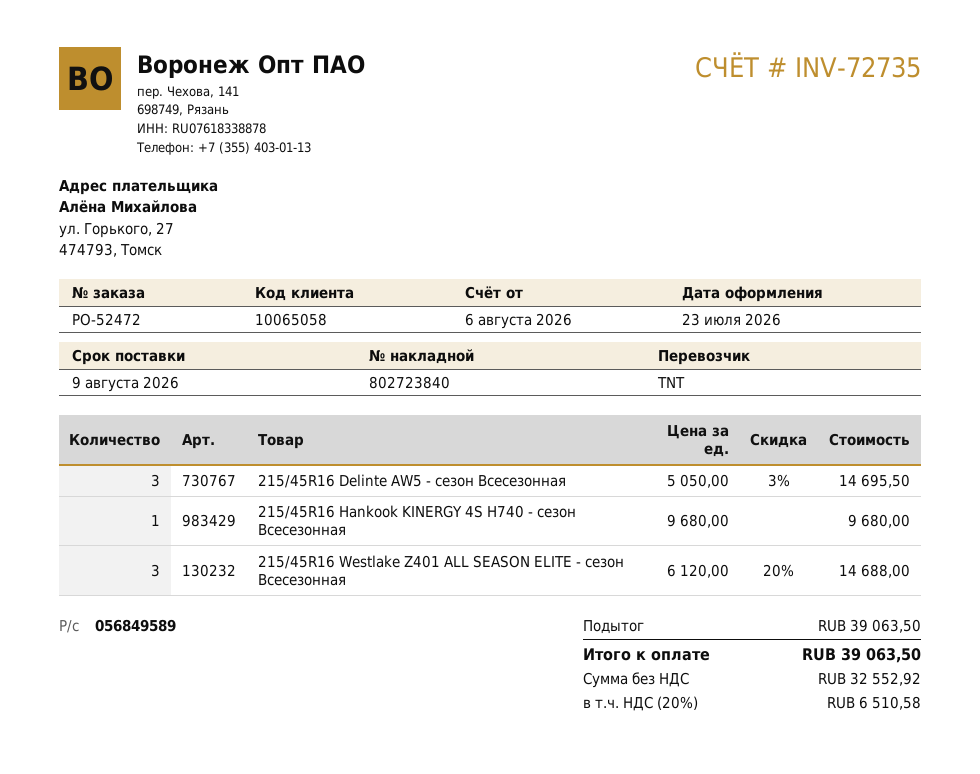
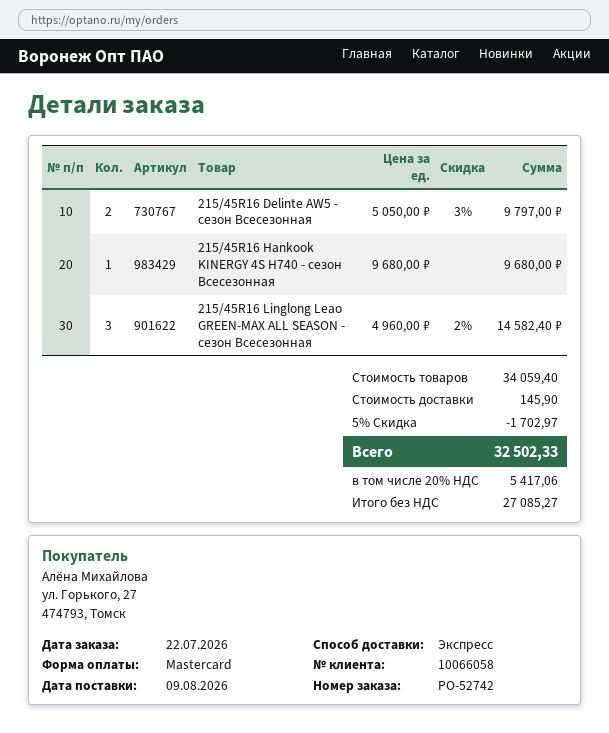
order number: PO-52472 -> PO-52742
order date: 2026-07-23 -> 2026-07-22
customer number: 10065058 -> 10066058
shipping method: TNT -> express
215/45R16 Delinte AW5 - сезон Всесезонная: 3 x 5050.00 - 3% = 14695.50 -> 2 x 5050.00 - 3% = 9797.00
215/45R16 Westlake Z401 ALL SEASON ELITE - сезон Всесезонная: 3 x 6120.00 - 20% = 14688.00 -> none
215/45R16 Linglong Leao GREEN-MAX ALL SEASON - сезон Всесезонная: none -> 3 x 4960.00 - 2% = 14582.40
subtotal: 39063.50 -> 34059.40
discount: none -> 5% = 1702.97
shipping: none -> 145.90
net: 32552.92 -> 27085.27
tax: 20% = 6510.58 -> 20% = 5417.06
total: 39063.50 -> 32502.33

